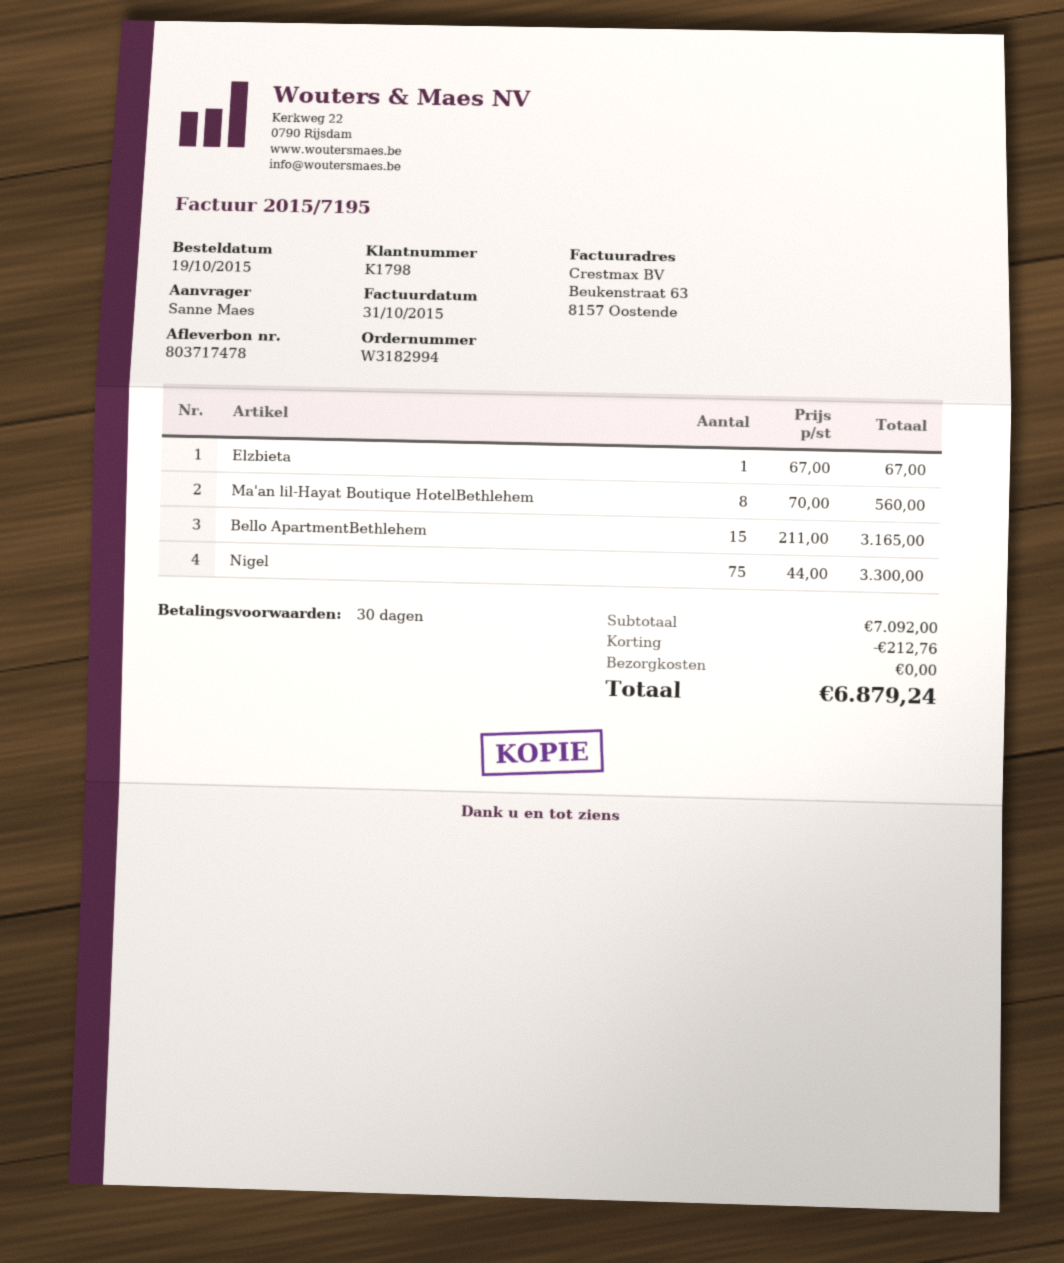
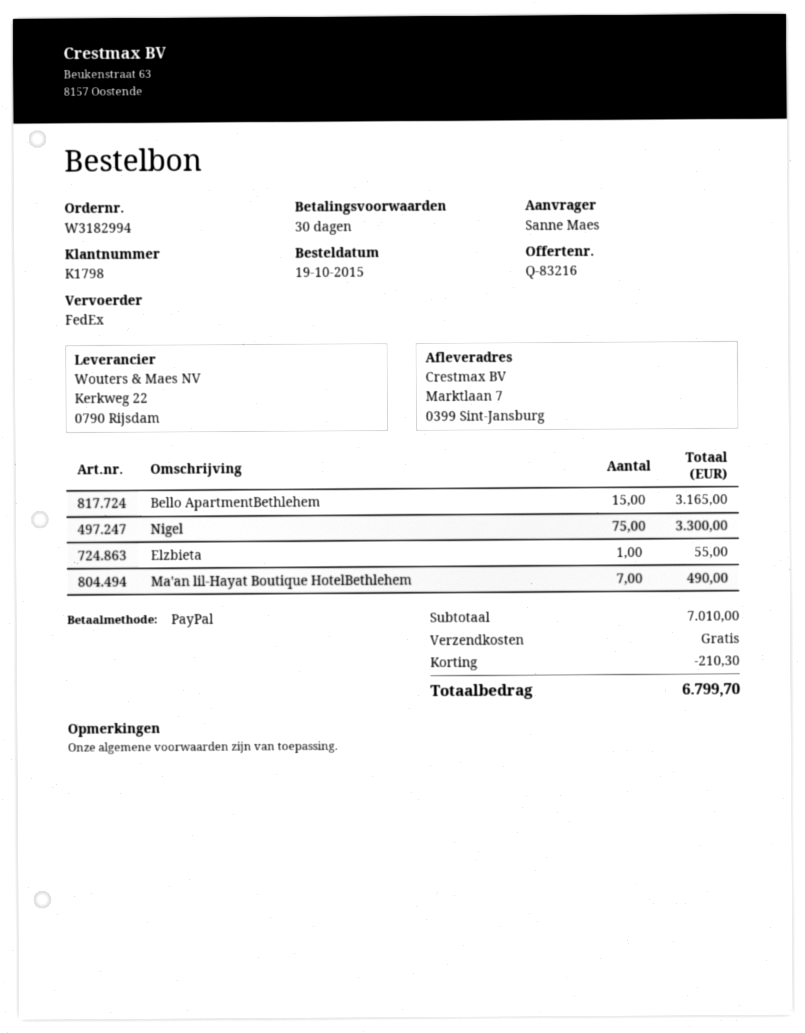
Elzbieta: 1 for 67.00 -> 1 for 55.00
Ma'an lil-Hayat Boutique HotelBethlehem: 8 for 560.00 -> 7 for 490.00
subtotal: 7092.00 -> 7010.00
discount: 212.76 -> 210.30
total: 6879.24 -> 6799.70

